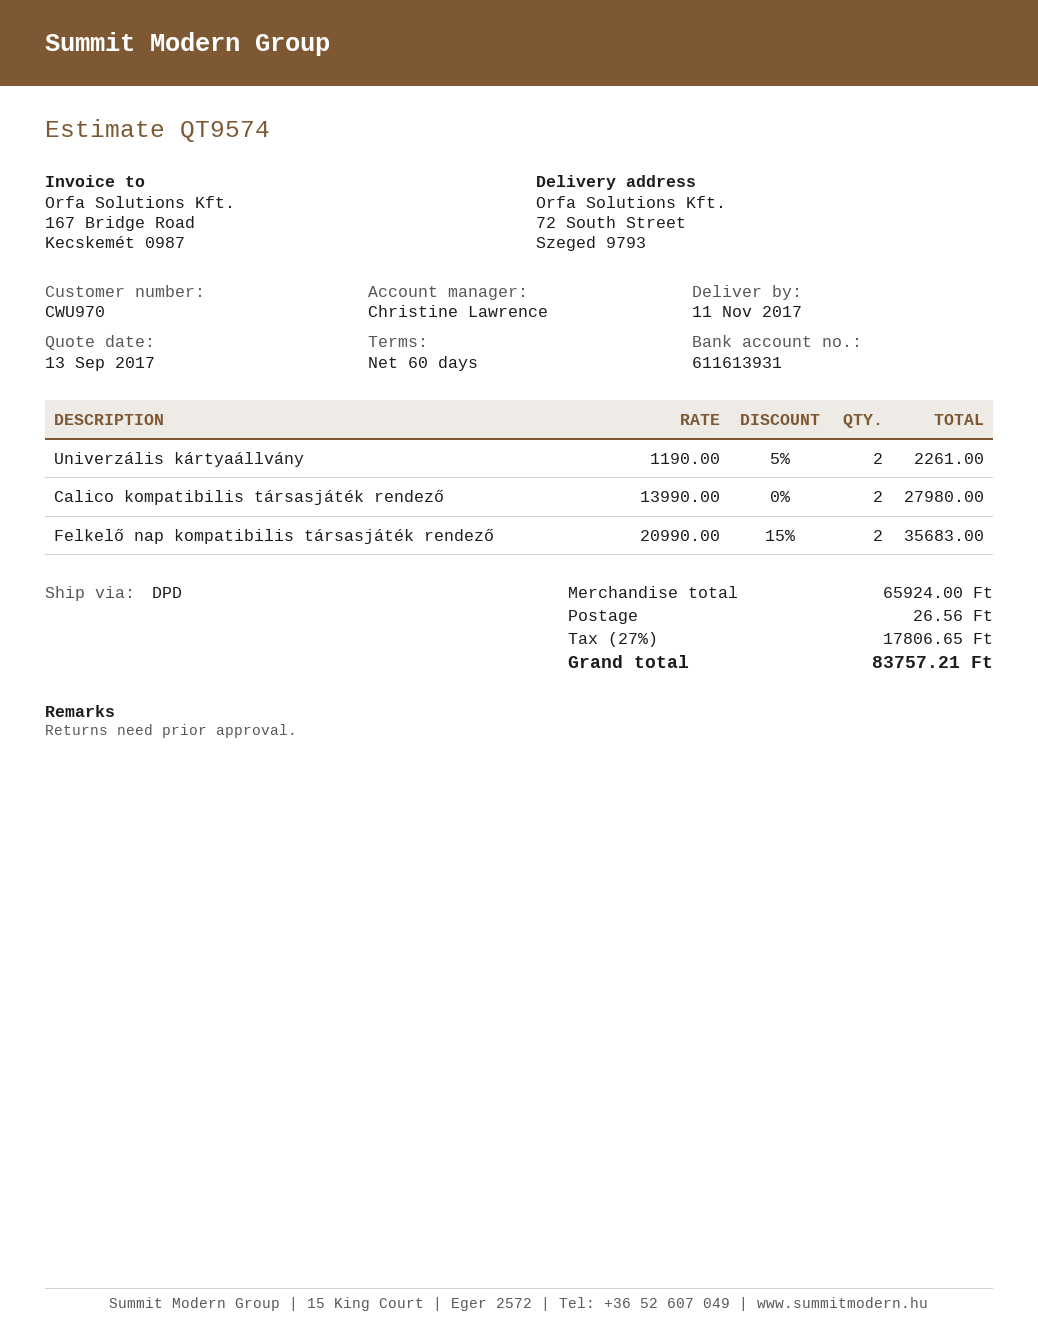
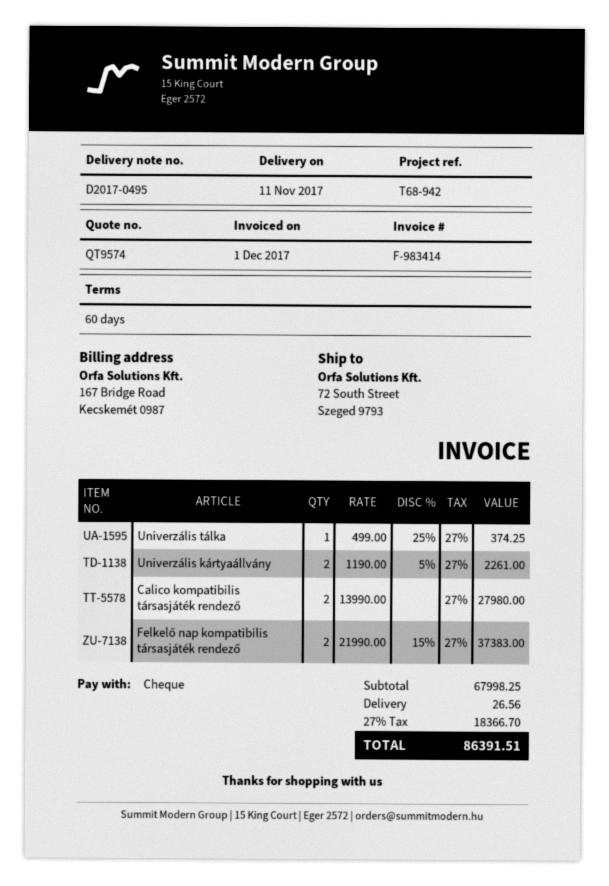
Felkelő nap kompatibilis társasjáték rendező: 2 x 20990.00 - 15% = 35683.00 -> 2 x 21990.00 - 15% = 37383.00
Univerzális tálka: none -> 1 x 499.00 - 25% = 374.25
subtotal: 65924.00 -> 67998.25
tax: 27% = 17806.65 -> 27% = 18366.70
total: 83757.21 -> 86391.51

